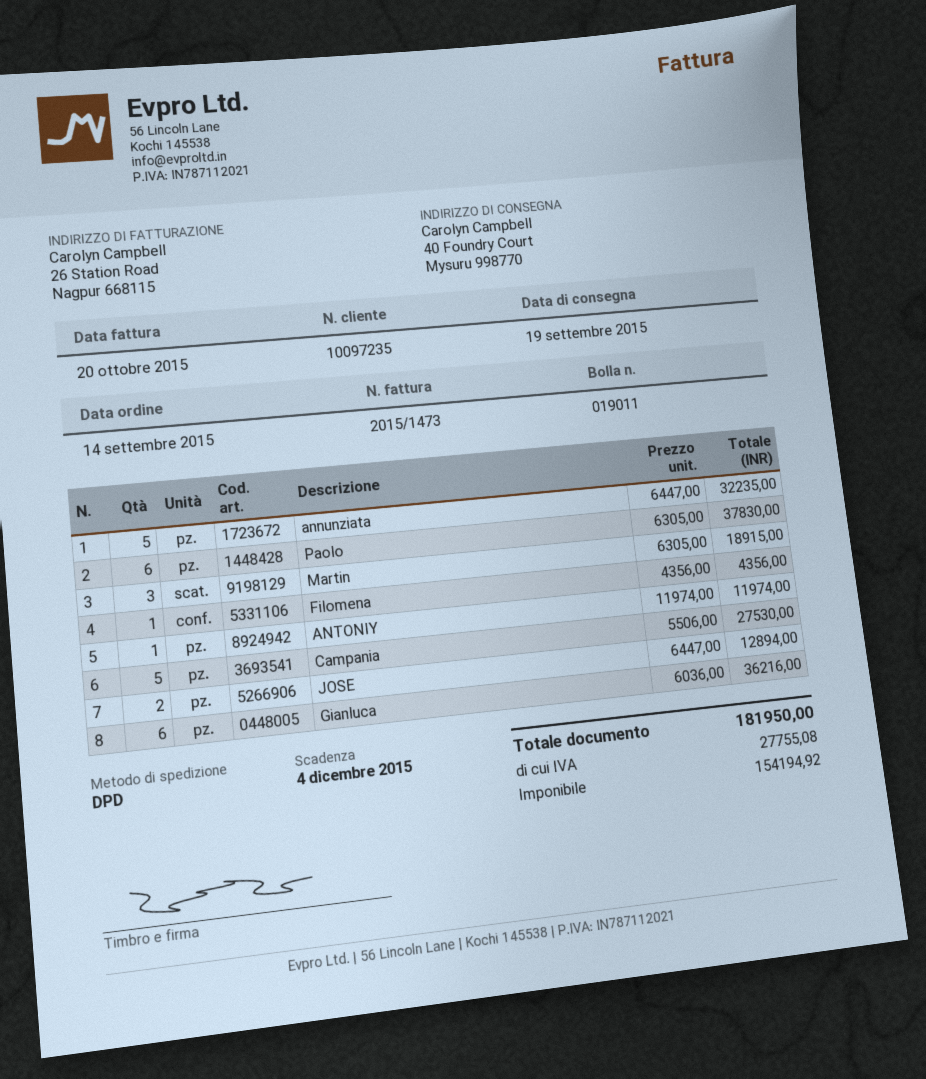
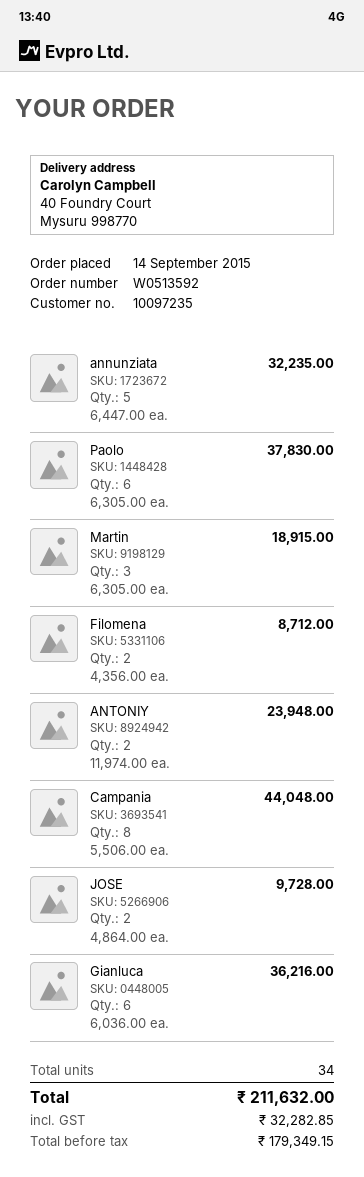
Filomena: 1 x 4356.00 = 4356.00 -> 2 x 4356.00 = 8712.00
ANTONIY: 1 x 11974.00 = 11974.00 -> 2 x 11974.00 = 23948.00
Campania: 5 x 5506.00 = 27530.00 -> 8 x 5506.00 = 44048.00
JOSE: 2 x 6447.00 = 12894.00 -> 2 x 4864.00 = 9728.00
net: 154194.92 -> 179349.15
tax: 27755.08 -> 32282.85
total: 181950.00 -> 211632.00

